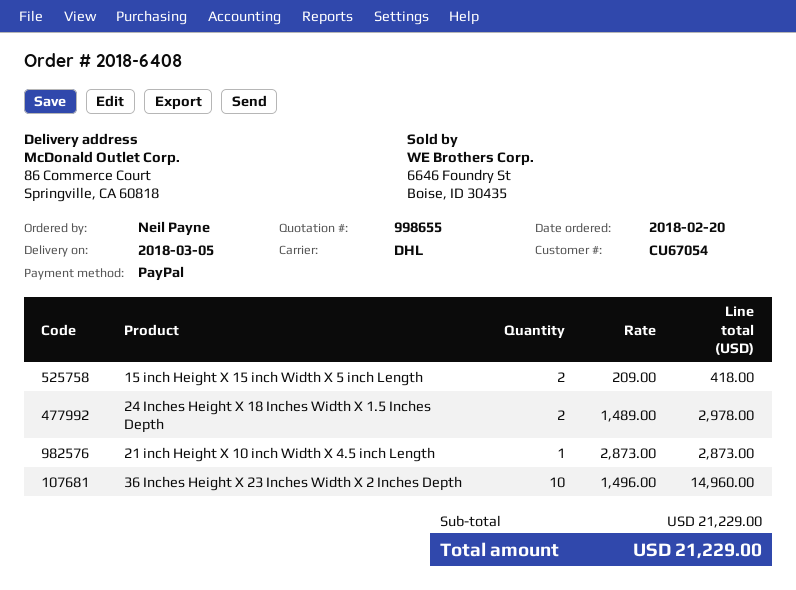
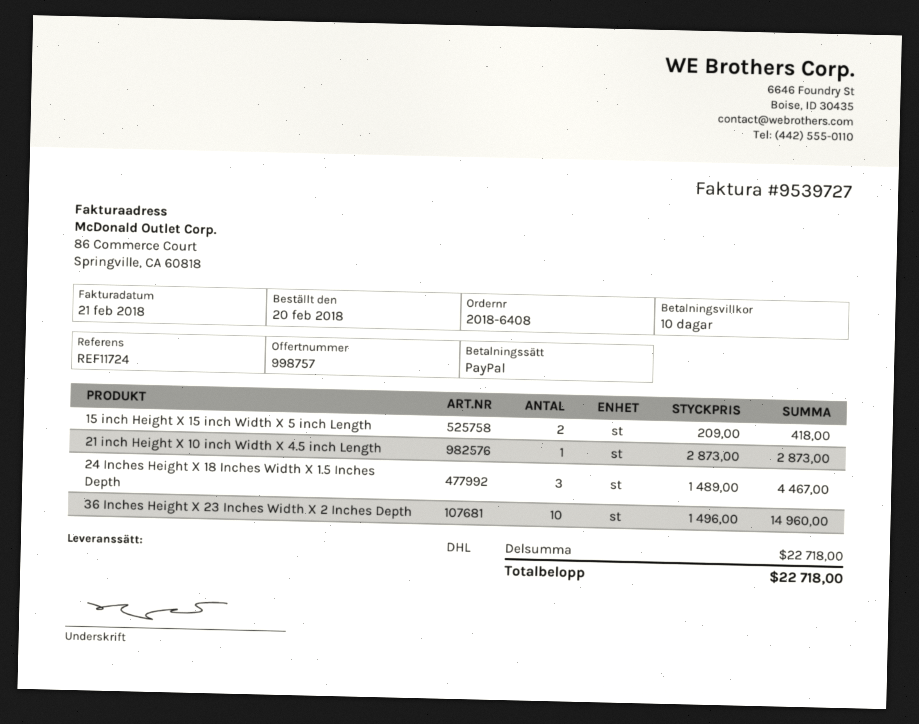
quote number: 998655 -> 998757
24 Inches Height X 18 Inches Width X 1.5 Inches Depth: 2 x 1489.00 = 2978.00 -> 3 x 1489.00 = 4467.00
subtotal: 21229.00 -> 22718.00
total: 21229.00 -> 22718.00

